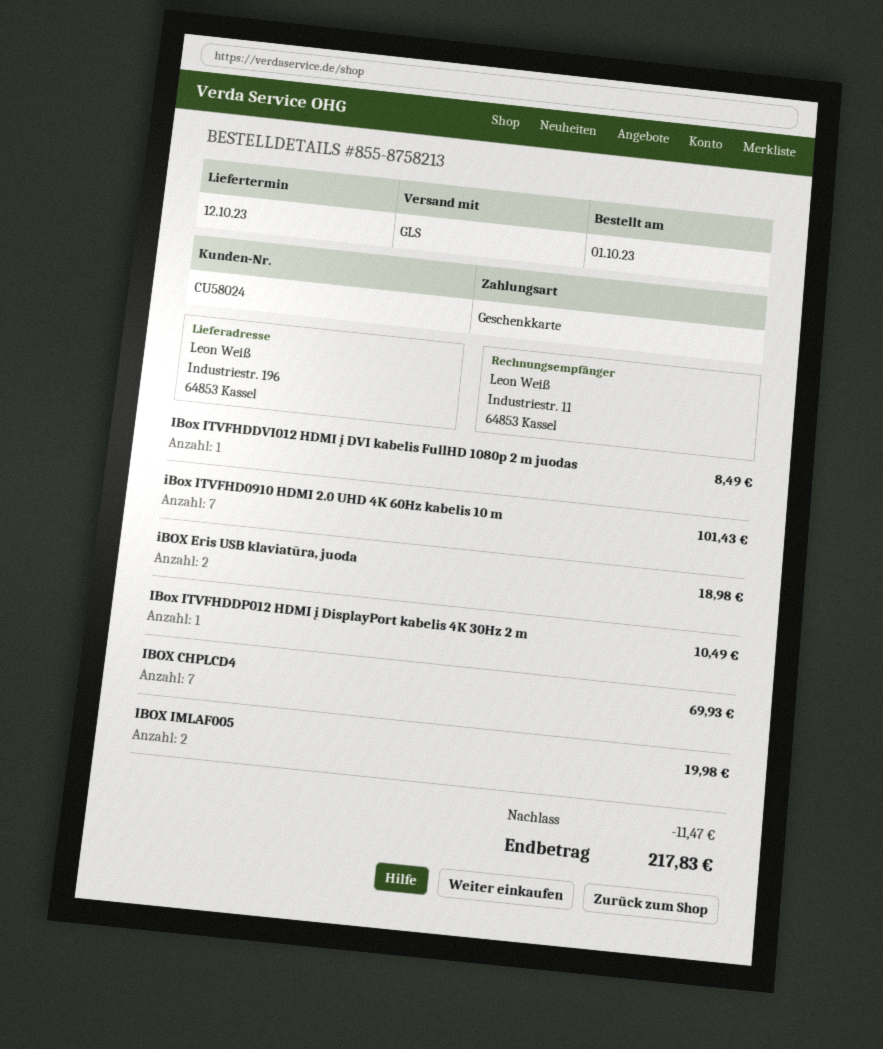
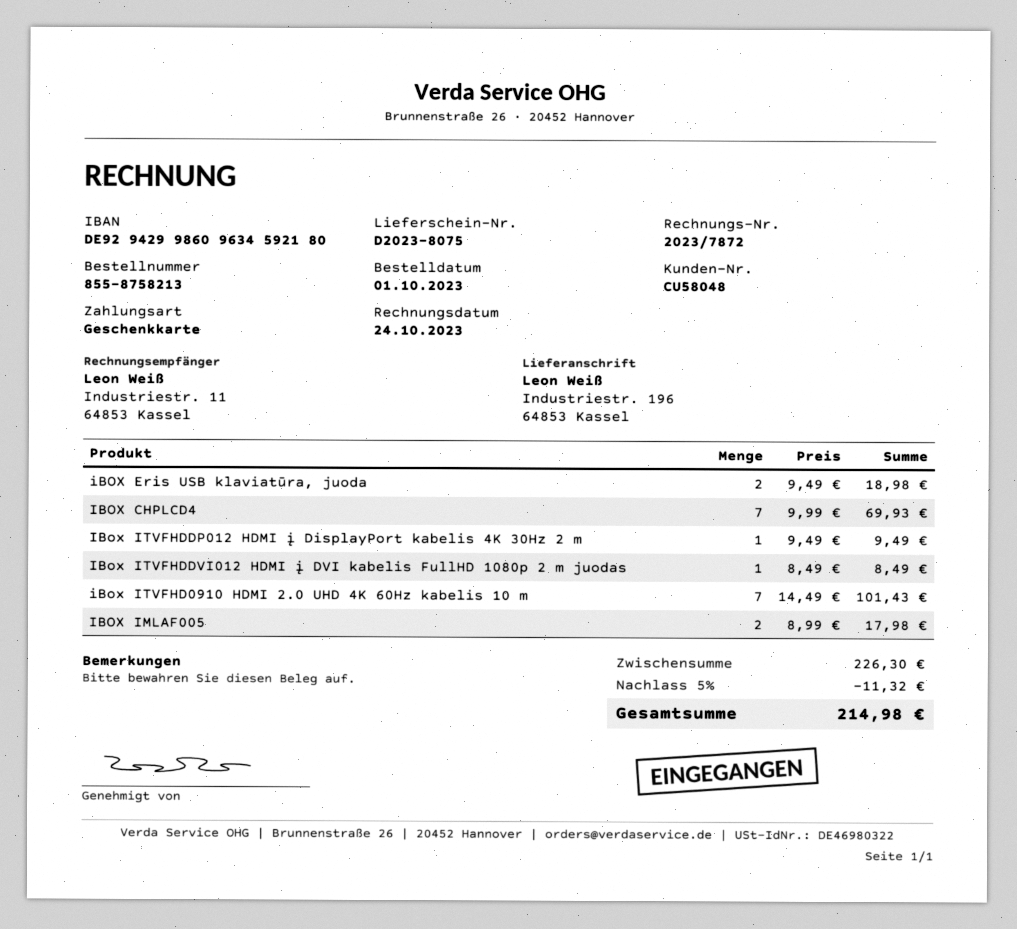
customer number: CU58024 -> CU58048
IBox ITVFHDDP012 HDMI į DisplayPort kabelis 4K 30Hz 2 m: 1 for 10.49 -> 1 for 9.49
IBOX IMLAF005: 2 for 19.98 -> 2 for 17.98
discount: 11.47 -> 11.32
total: 217.83 -> 214.98

